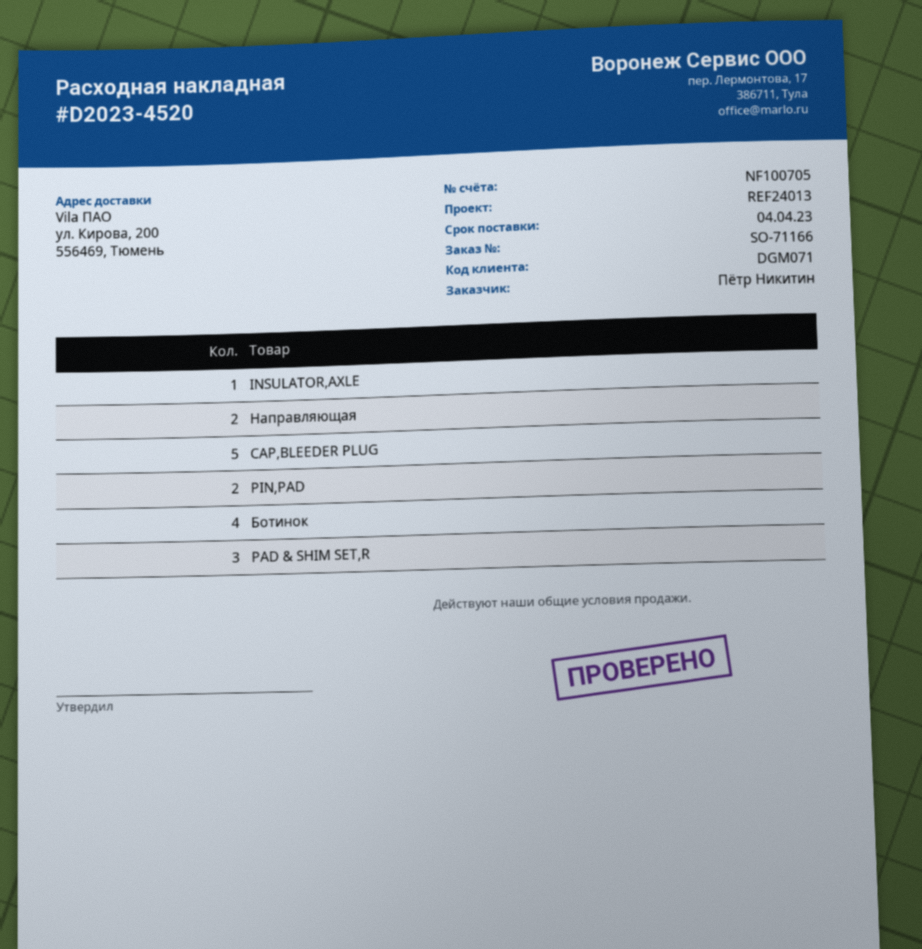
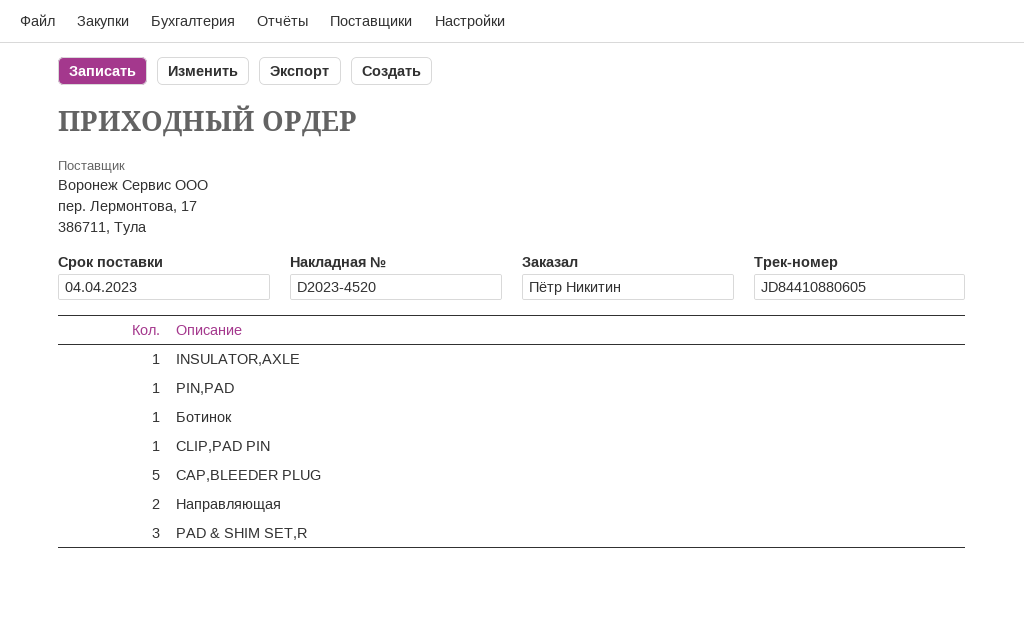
PIN,PAD: 2 -> 1
Ботинок: 4 -> 1
CLIP,PAD PIN: none -> 1

